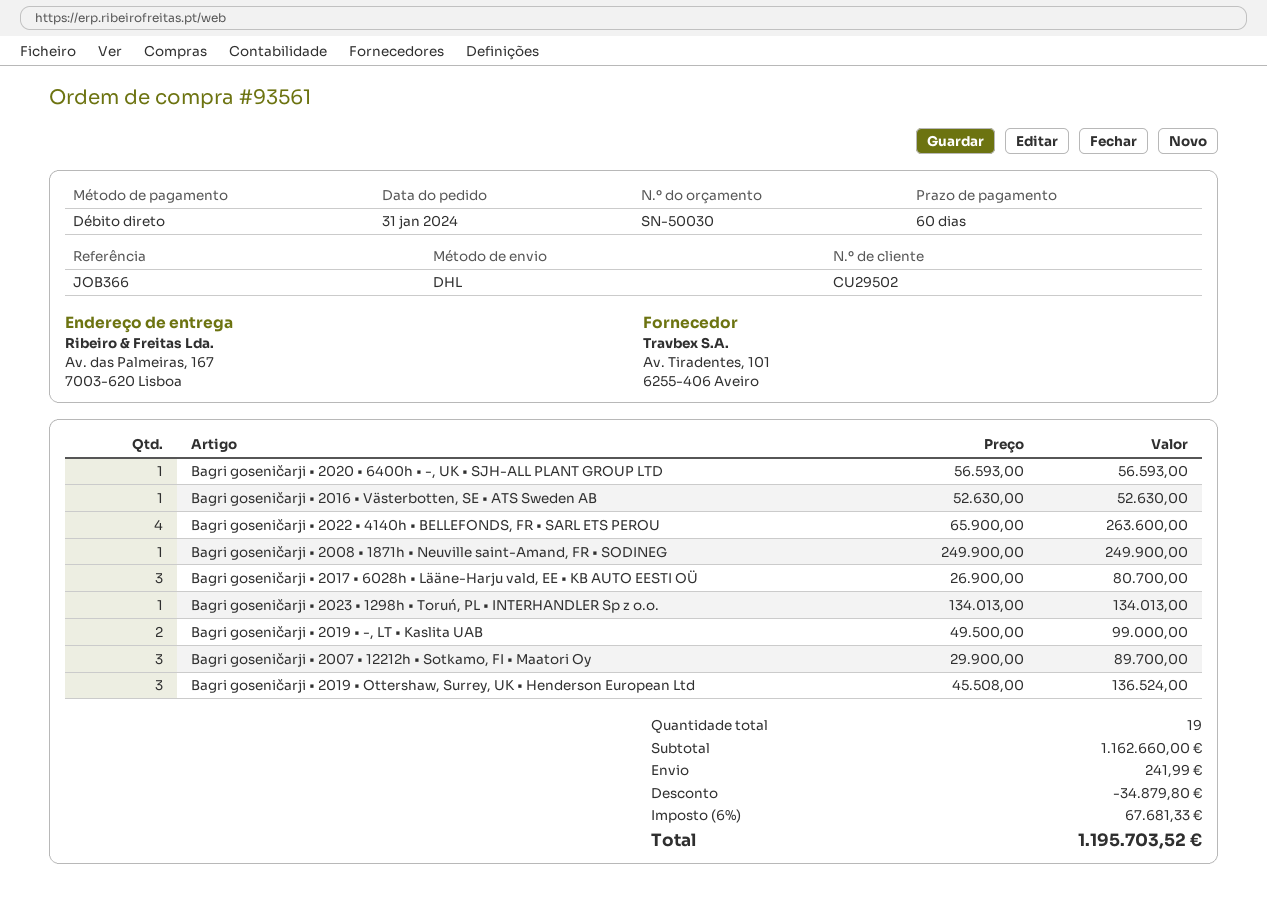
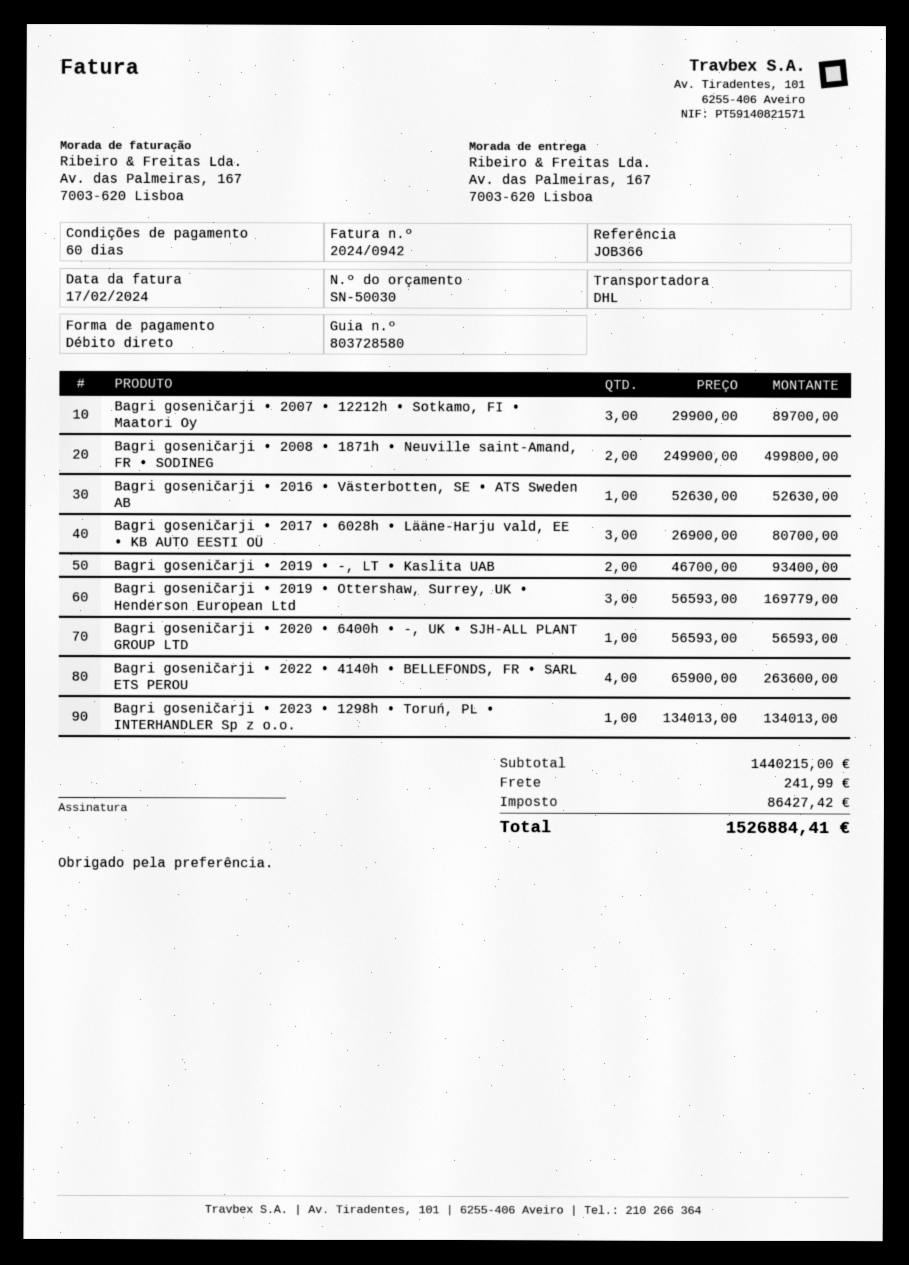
Bagri goseničarji • 2008 • 1871h • Neuville saint-Amand, FR • SODINEG: 1 x 249900.00 = 249900.00 -> 2 x 249900.00 = 499800.00
Bagri goseničarji • 2019 • -, LT • Kaslita UAB: 2 x 49500.00 = 99000.00 -> 2 x 46700.00 = 93400.00
Bagri goseničarji • 2019 • Ottershaw, Surrey, UK • Henderson European Ltd: 3 x 45508.00 = 136524.00 -> 3 x 56593.00 = 169779.00
subtotal: 1162660.00 -> 1440215.00
discount: 34879.80 -> none
tax: 67681.33 -> 86427.42
total: 1195703.52 -> 1526884.41

